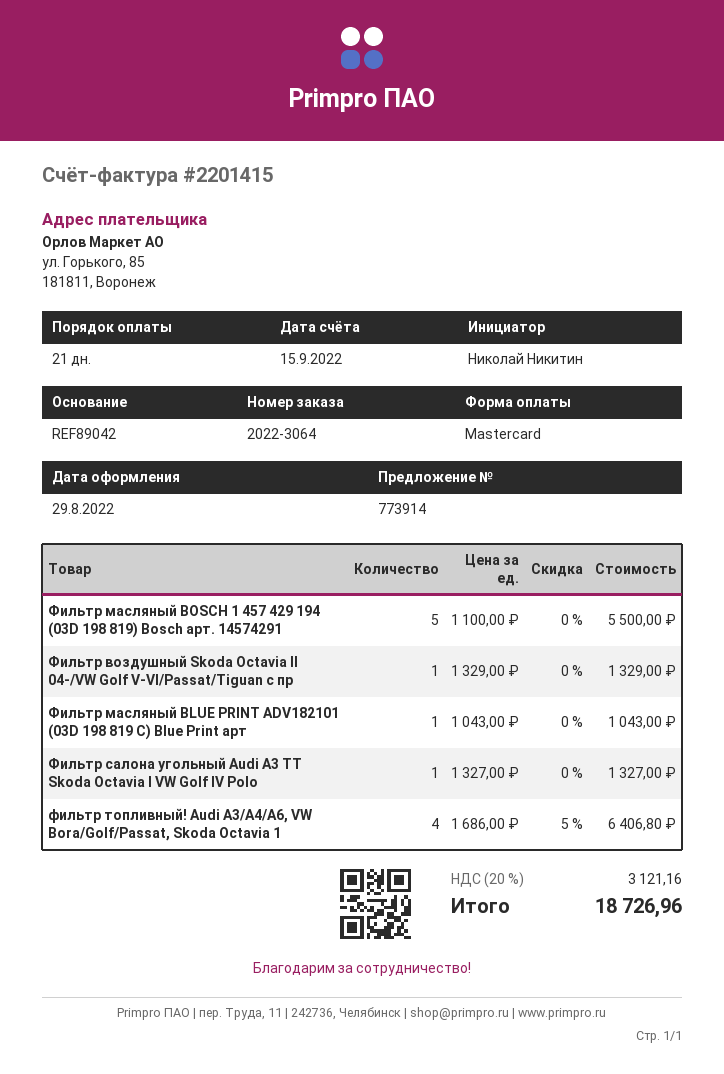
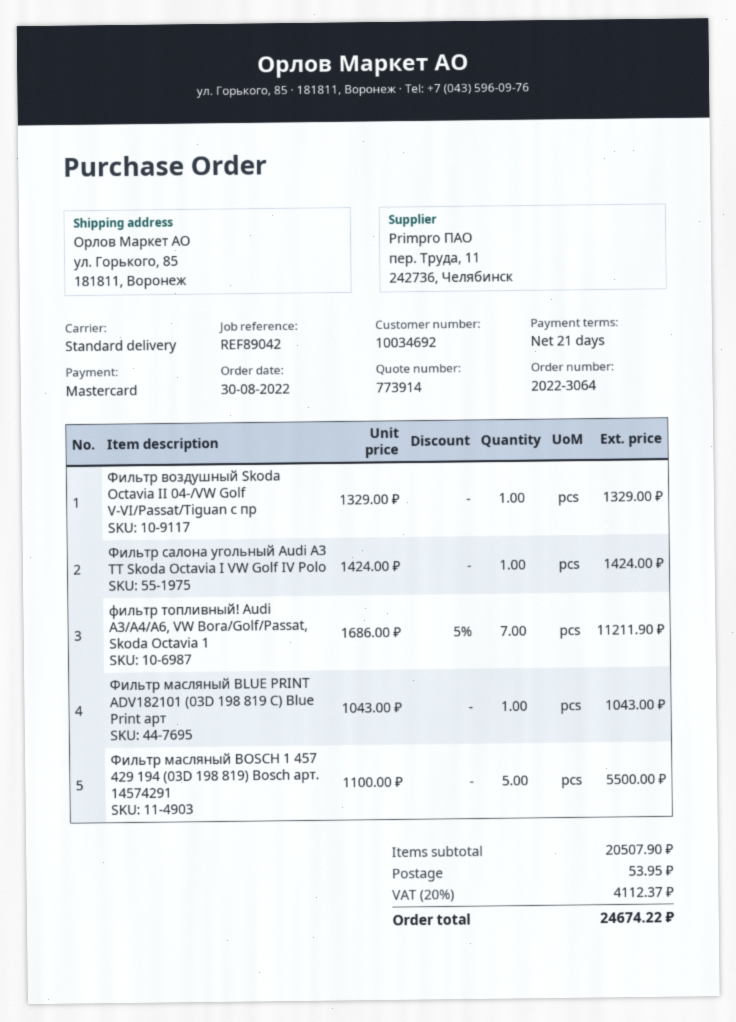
order date: 2022-08-29 -> 2022-08-30
Фильтр салона угольный Audi A3 TT Skoda Octavia I VW Golf IV Polo: 1 x 1327.00 = 1327.00 -> 1 x 1424.00 = 1424.00
фильтр топливный! Audi A3/A4/A6, VW Bora/Golf/Passat, Skoda Octavia 1: 4 x 1686.00 - 5% = 6406.80 -> 7 x 1686.00 - 5% = 11211.90
shipping: none -> 53.95
tax: 20% = 3121.16 -> 20% = 4112.37
total: 18726.96 -> 24674.22

